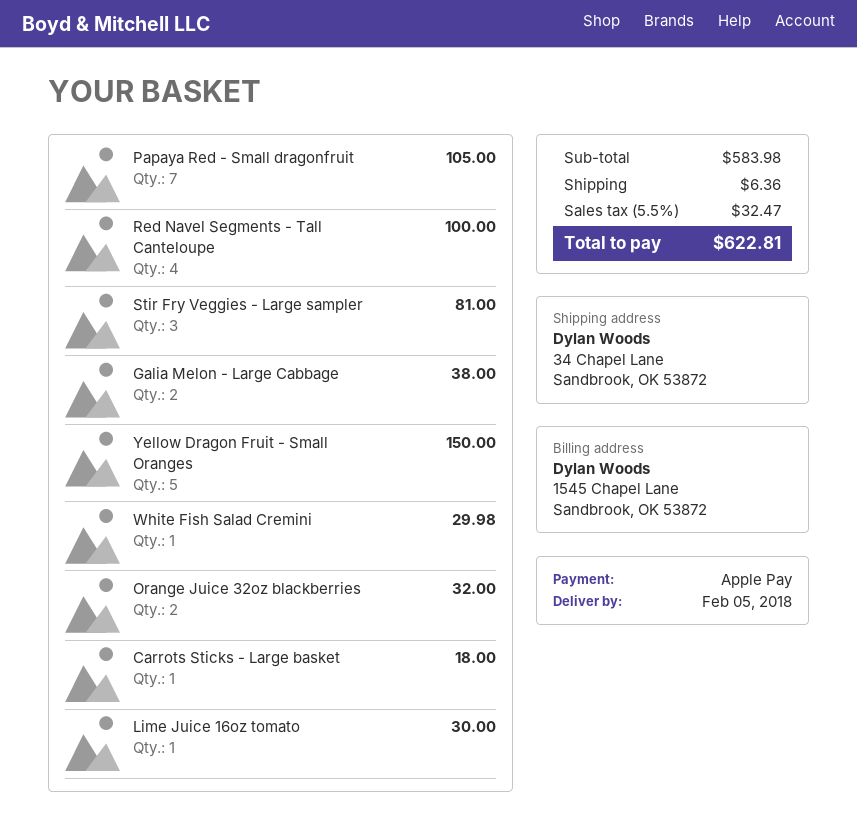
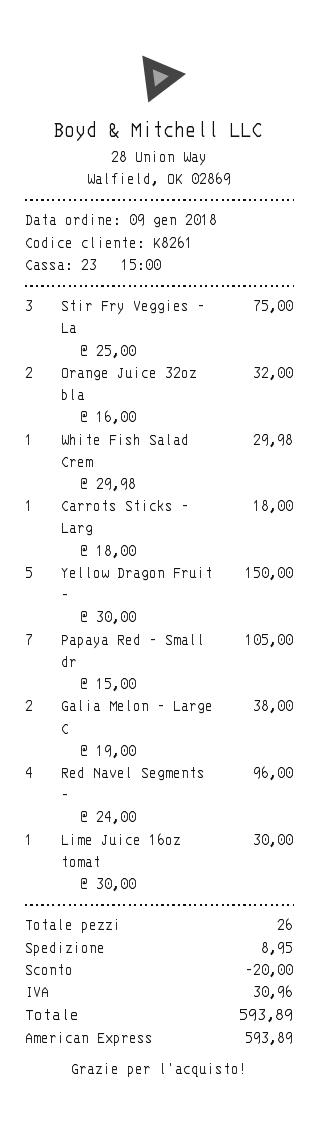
payment method: Apple Pay -> American Express
Red Navel Segments - Tall Canteloupe: 4 for 100.00 -> 4 for 96.00
Stir Fry Veggies - Large sampler: 3 for 81.00 -> 3 for 75.00
discount: none -> 20.00
shipping: 6.36 -> 8.95
tax: 32.47 -> 30.96
total: 622.81 -> 593.89

